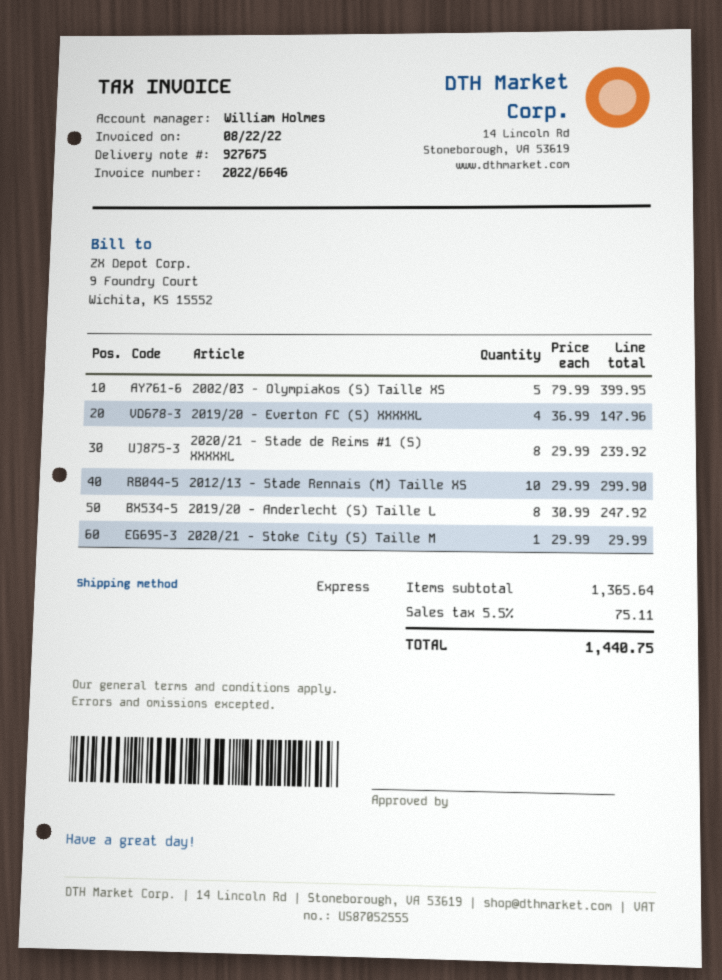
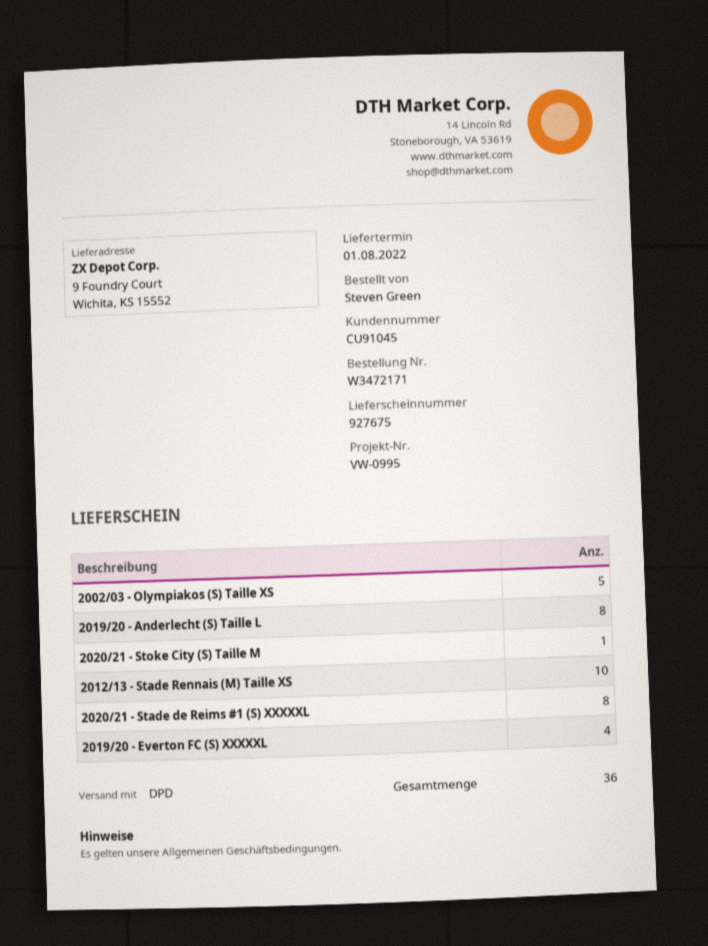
shipping method: express -> DPD

